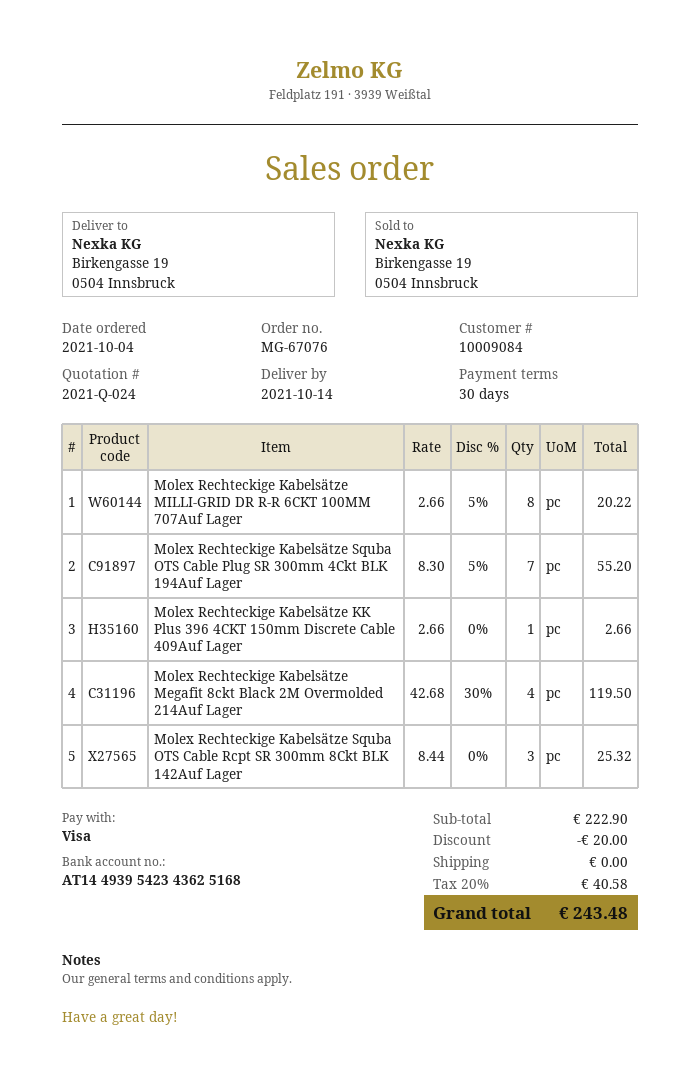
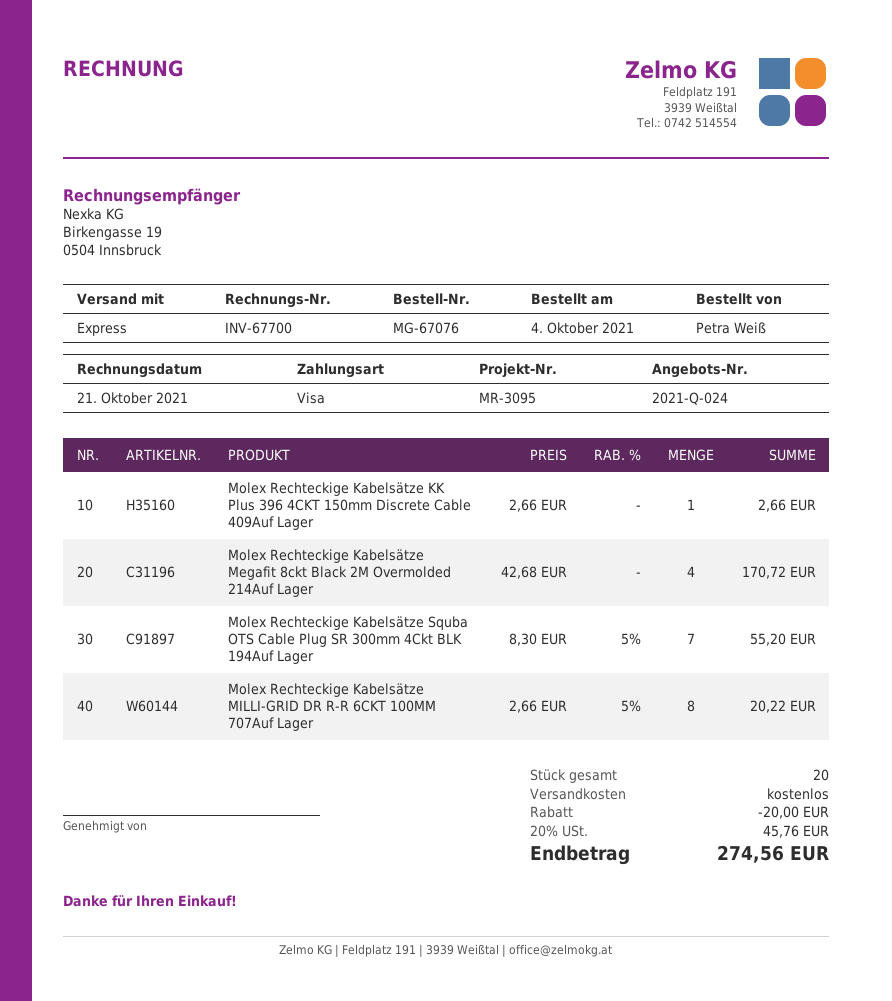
Molex Rechteckige Kabelsätze Megafit 8ckt Black 2M Overmolded 214Auf Lager: 4 x 42.68 - 30% = 119.50 -> 4 x 42.68 = 170.72
Molex Rechteckige Kabelsätze Squba OTS Cable Rcpt SR 300mm 8Ckt BLK 142Auf Lager: 3 x 8.44 = 25.32 -> none
tax: 20% = 40.58 -> 20% = 45.76
total: 243.48 -> 274.56

